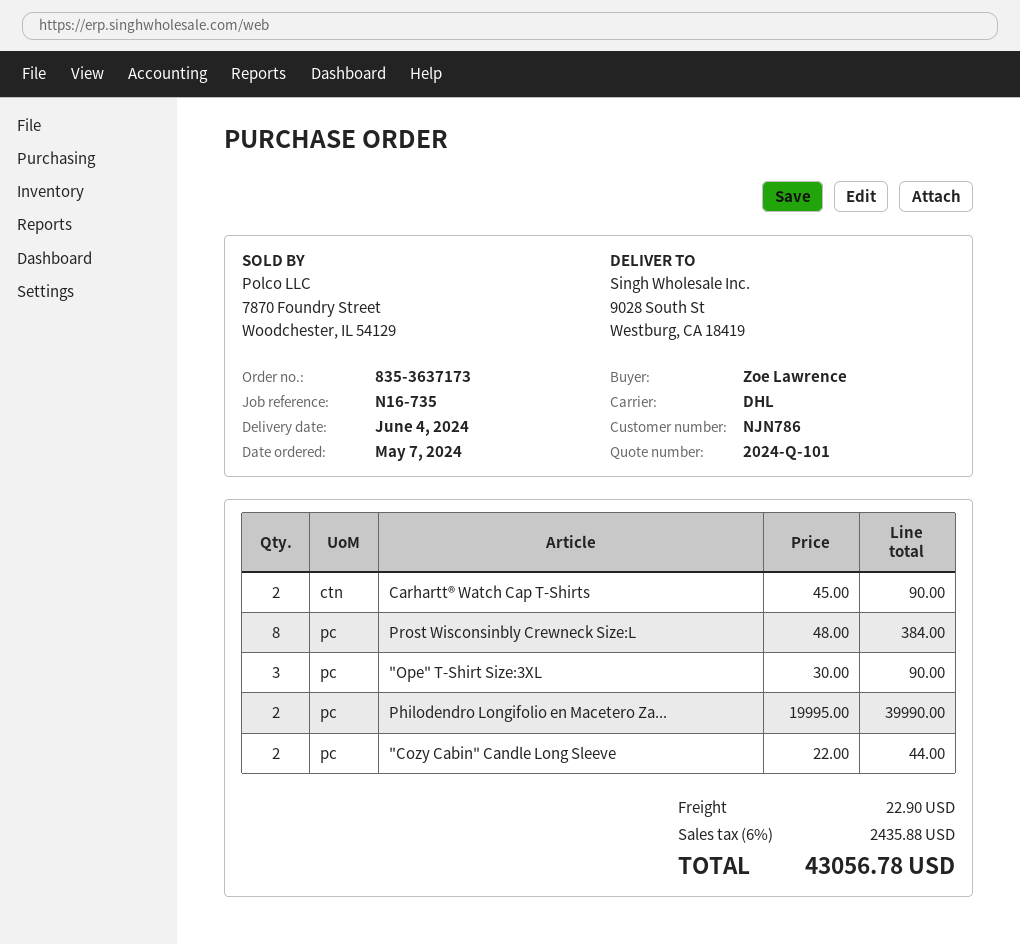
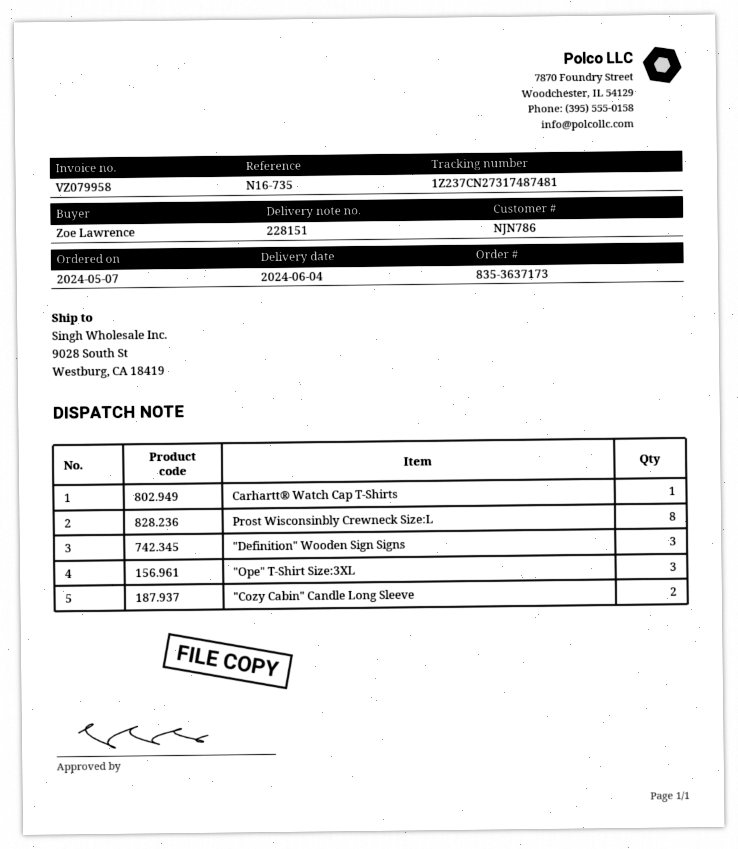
Carhartt® Watch Cap T-Shirts: 2 -> 1
Philodendro Longifolio en Macetero Za...: 2 -> none
"Definition" Wooden Sign Signs: none -> 3

